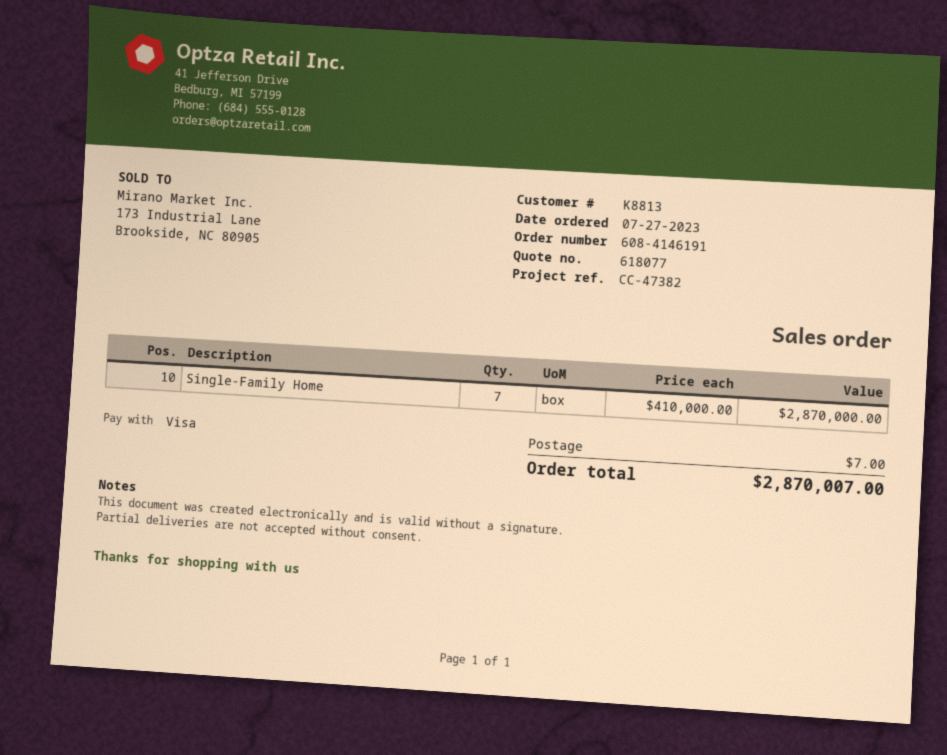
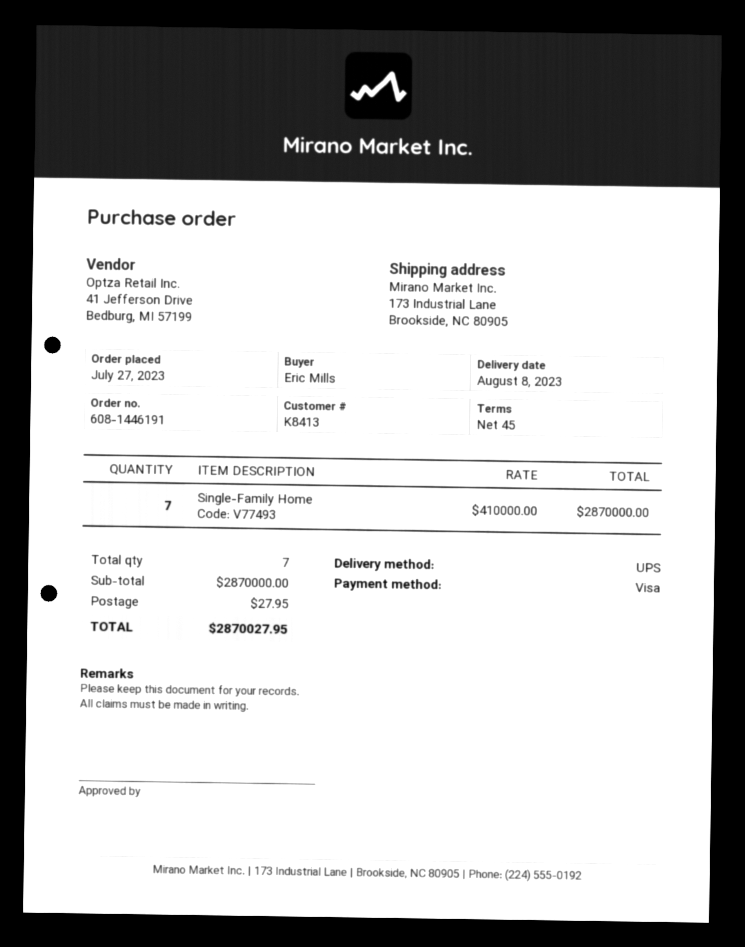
order number: 608-4146191 -> 608-1446191
customer number: K8813 -> K8413
shipping: 7.00 -> 27.95
total: 2870007.00 -> 2870027.95

